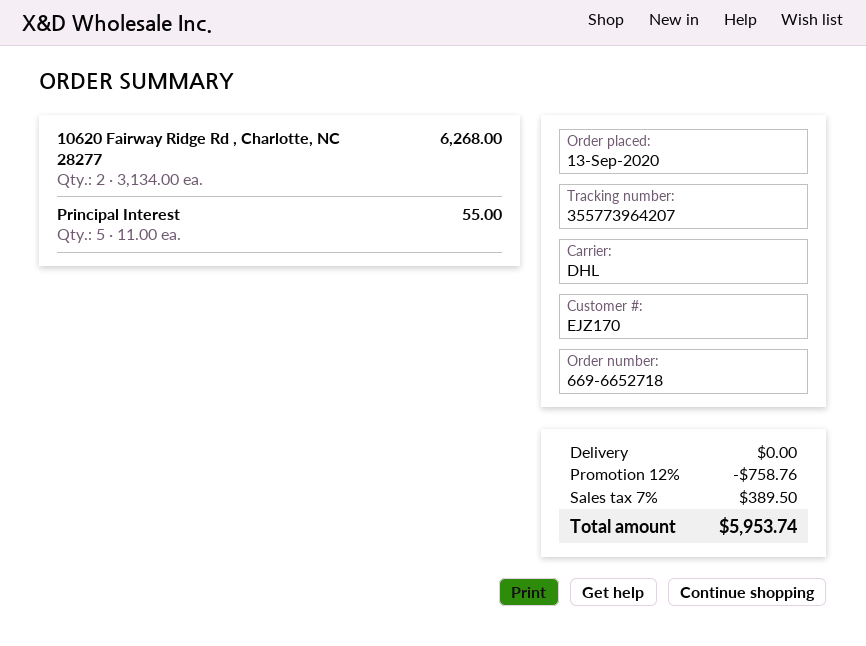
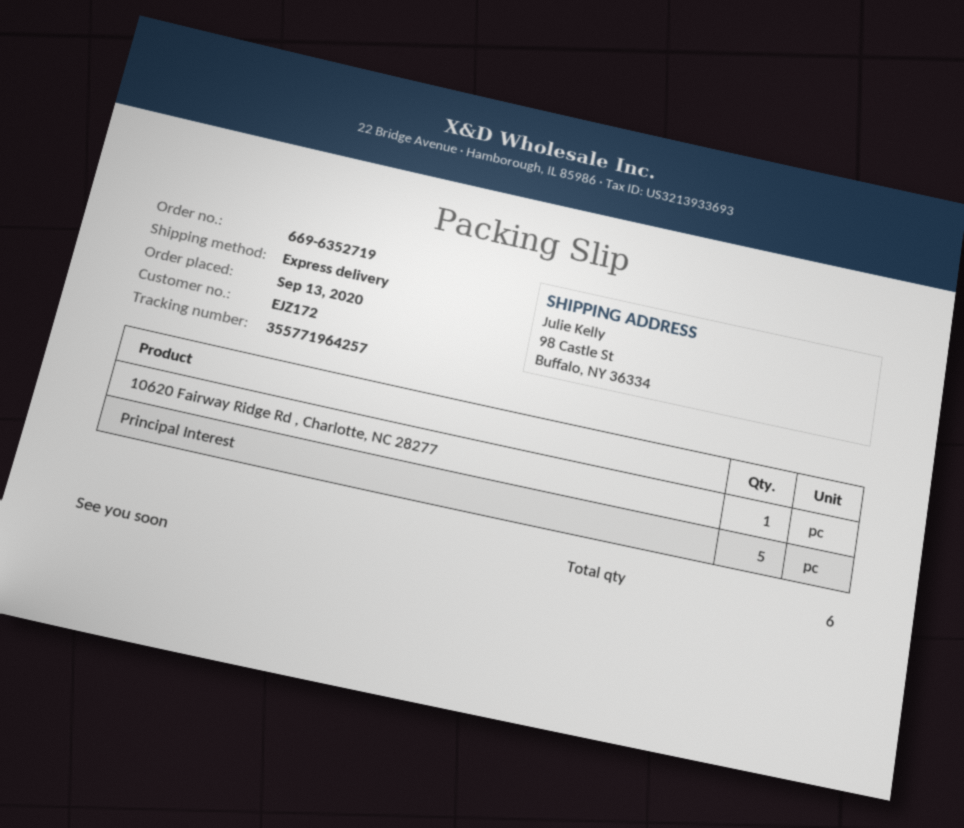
order number: 669-6652718 -> 669-6352719
customer number: EJZ170 -> EJZ172
shipping method: DHL -> express
tracking number: 355773964207 -> 355771964257
10620 Fairway Ridge Rd , Charlotte, NC 28277: 2 -> 1

